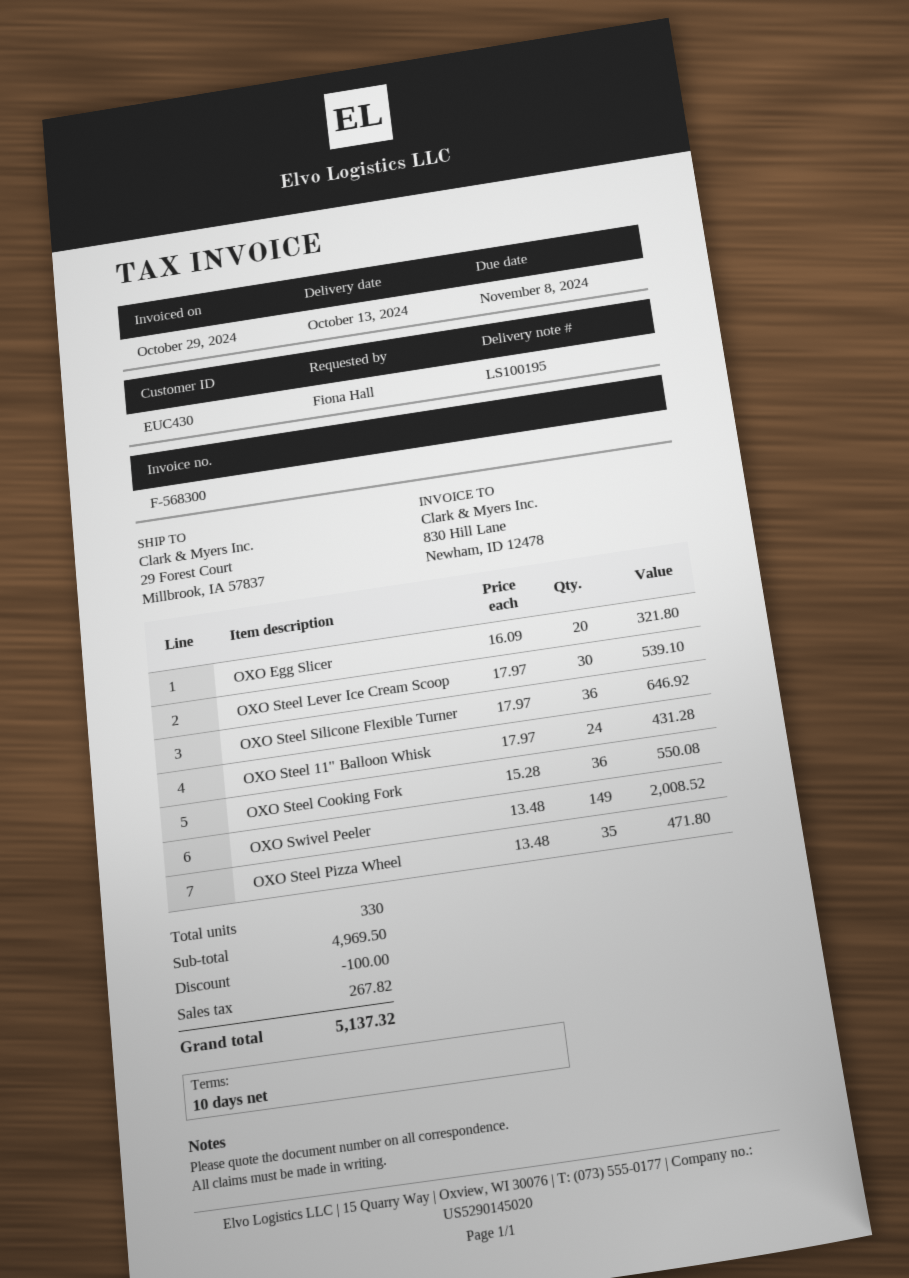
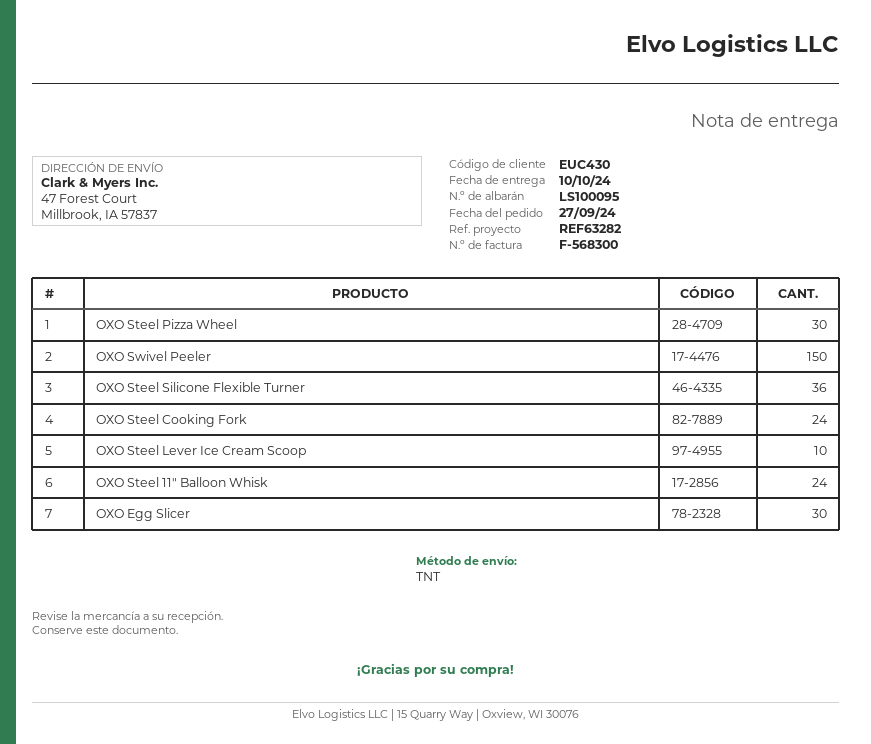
delivery note number: LS100195 -> LS100095
delivery date: 2024-10-13 -> 2024-10-10
ship to: 29 Forest Court, Millbrook, IA 57837 -> 47 Forest Court, Millbrook, IA 57837
OXO Egg Slicer: 20 -> 30
OXO Steel Lever Ice Cream Scoop: 30 -> 10
OXO Steel Cooking Fork: 36 -> 24
OXO Swivel Peeler: 149 -> 150
OXO Steel Pizza Wheel: 35 -> 30

